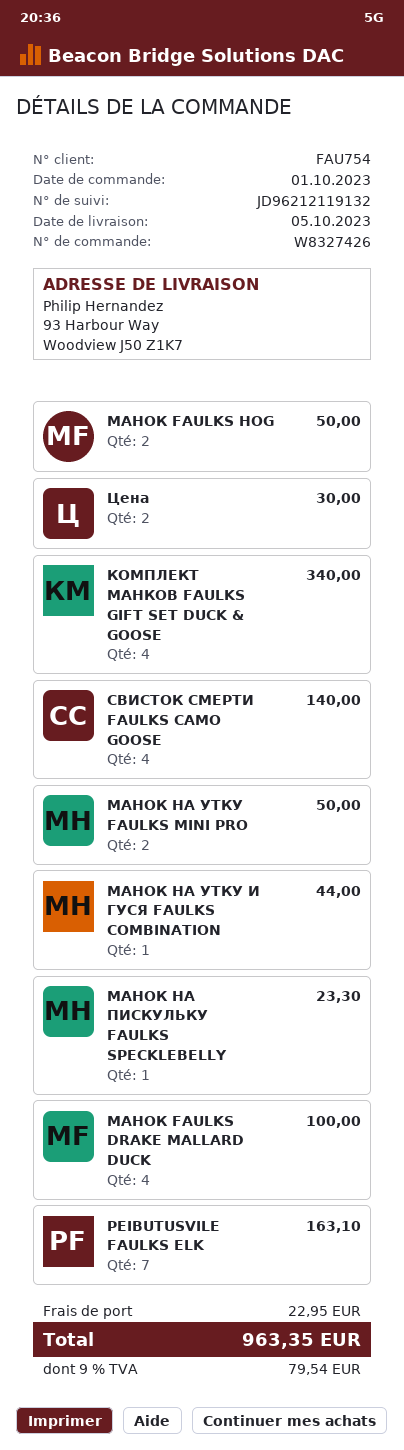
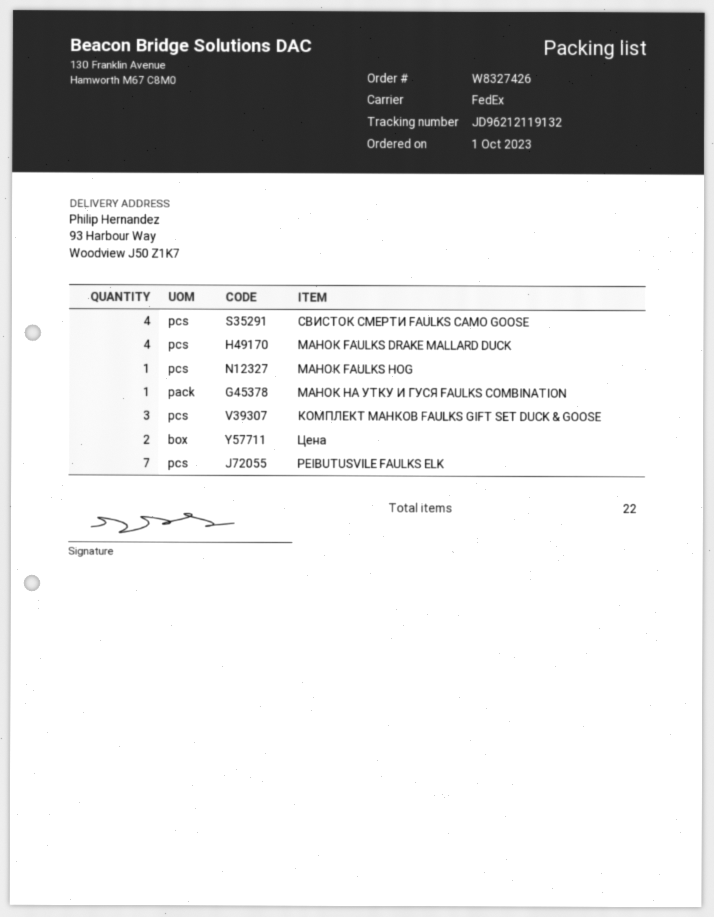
МАНОК FAULKS HOG: 2 -> 1
КОМПЛЕКТ МАНКОВ FAULKS GIFT SET DUCK & GOOSE: 4 -> 3
МАНОК НА УТКУ FAULKS MINI PRO: 2 -> none
МАНОК НА ПИСКУЛЬКУ FAULKS SPECKLEBELLY: 1 -> none

